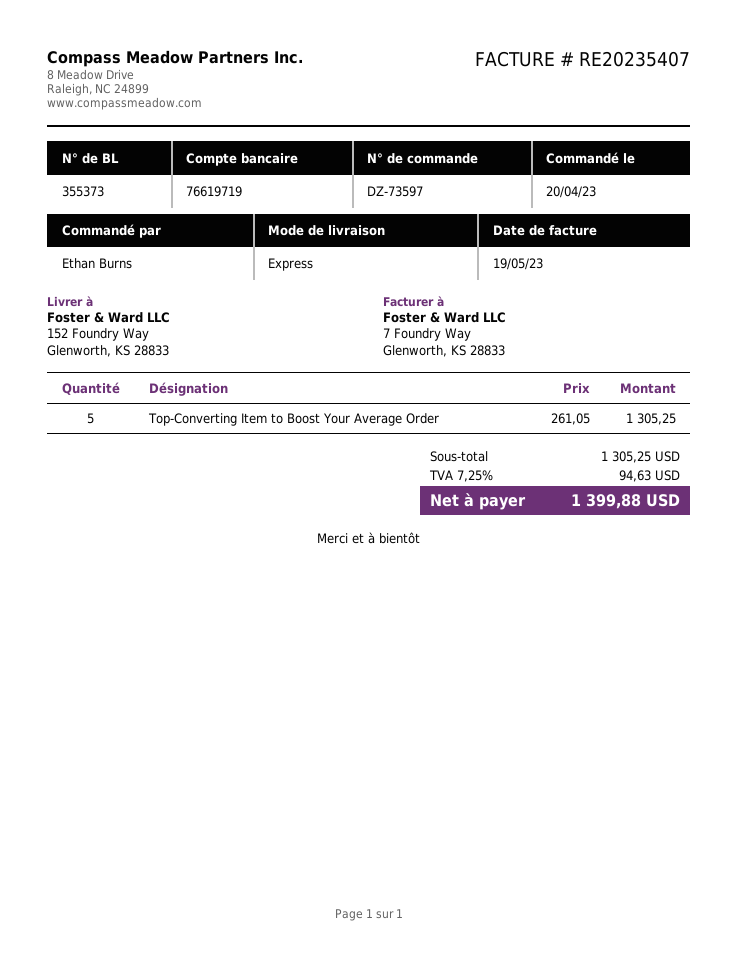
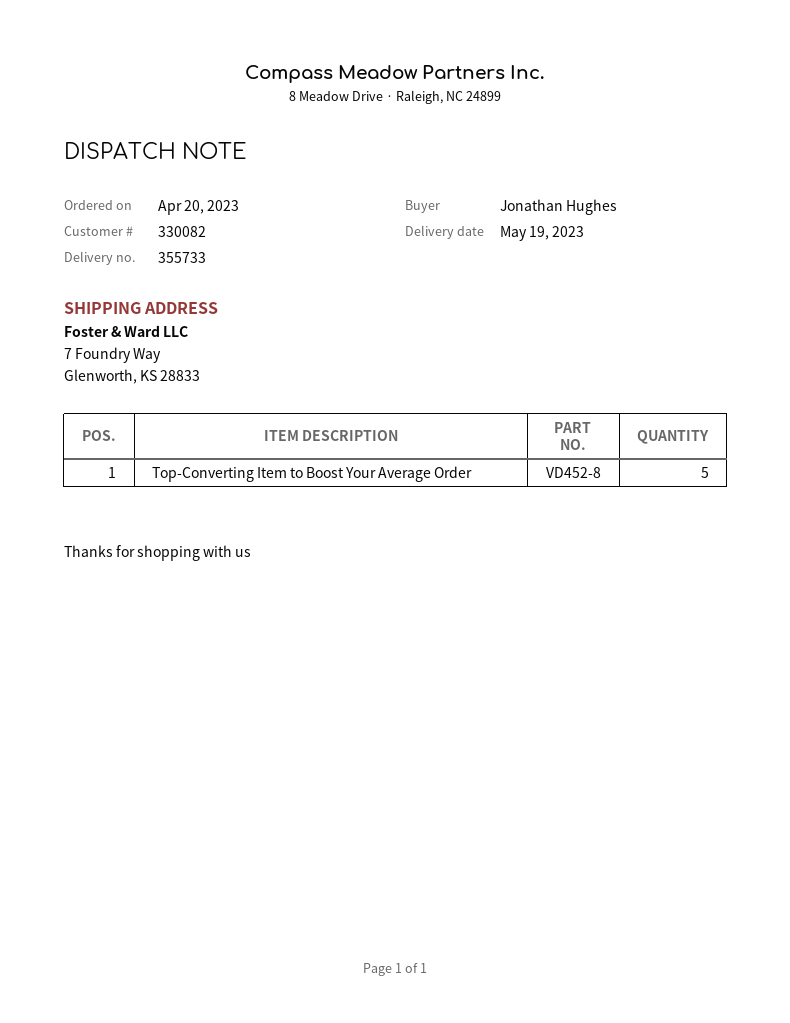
delivery note number: 355373 -> 355733
ordered by: Ethan Burns -> Jonathan Hughes
ship to: 152 Foundry Way, Glenworth, KS 28833 -> 7 Foundry Way, Glenworth, KS 28833

